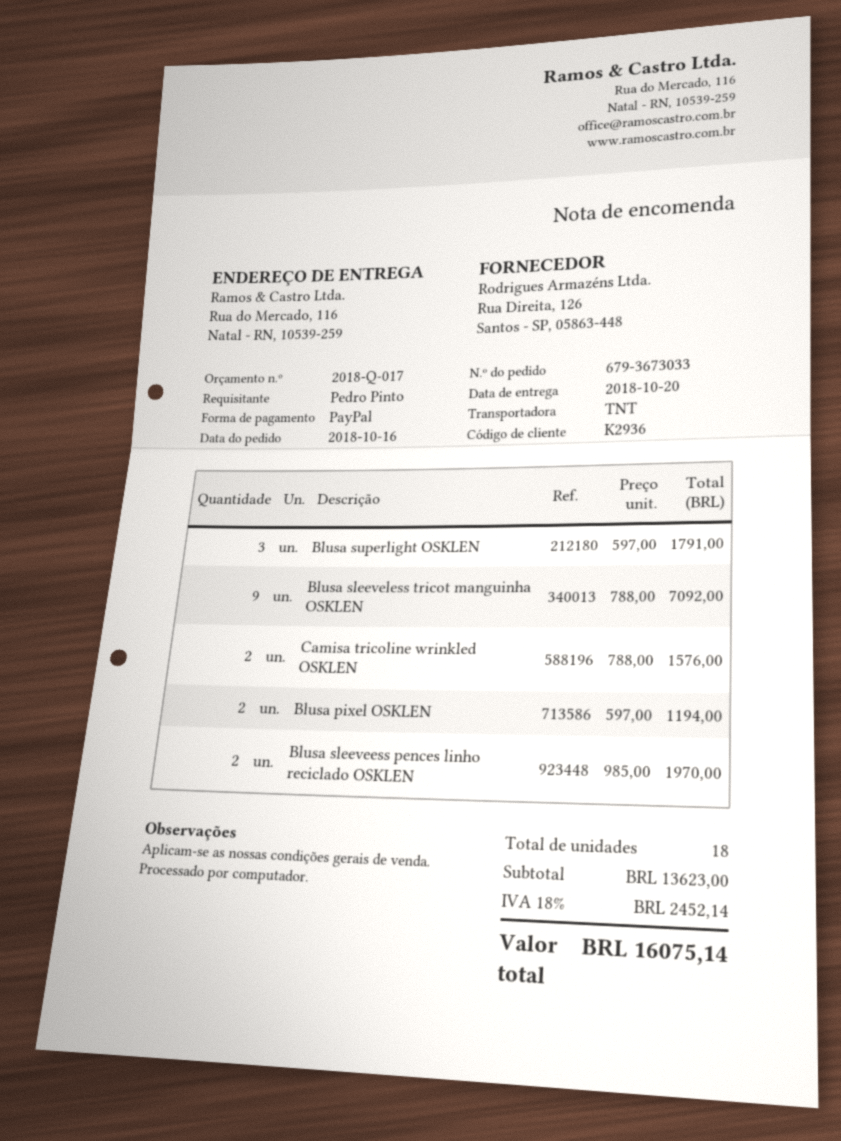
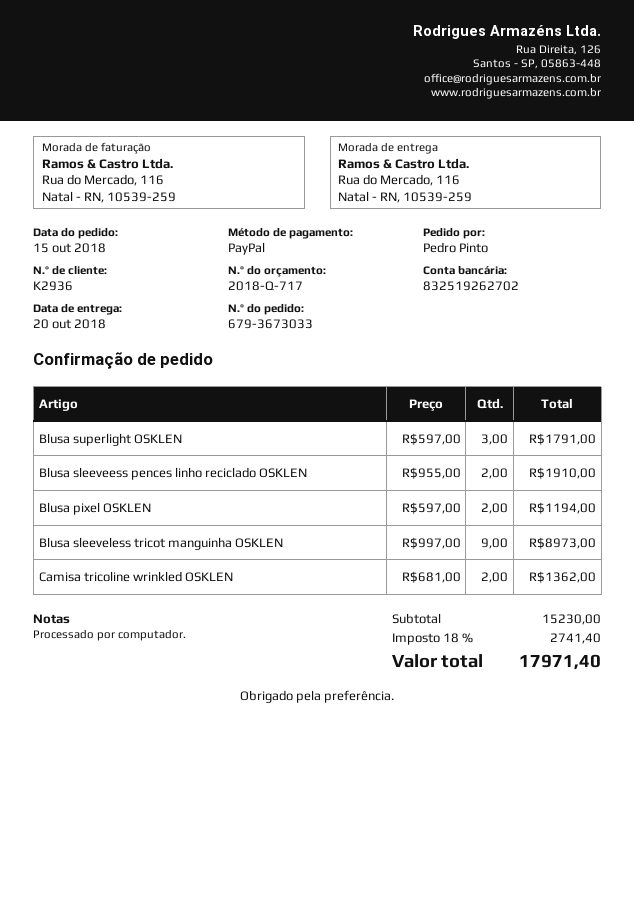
quote number: 2018-Q-017 -> 2018-Q-717
order date: 2018-10-16 -> 2018-10-15
Blusa sleeveless tricot manguinha OSKLEN: 9 x 788.00 = 7092.00 -> 9 x 997.00 = 8973.00
Camisa tricoline wrinkled OSKLEN: 2 x 788.00 = 1576.00 -> 2 x 681.00 = 1362.00
Blusa sleeveess pences linho reciclado OSKLEN: 2 x 985.00 = 1970.00 -> 2 x 955.00 = 1910.00
subtotal: 13623.00 -> 15230.00
tax: 18% = 2452.14 -> 18% = 2741.40
total: 16075.14 -> 17971.40

